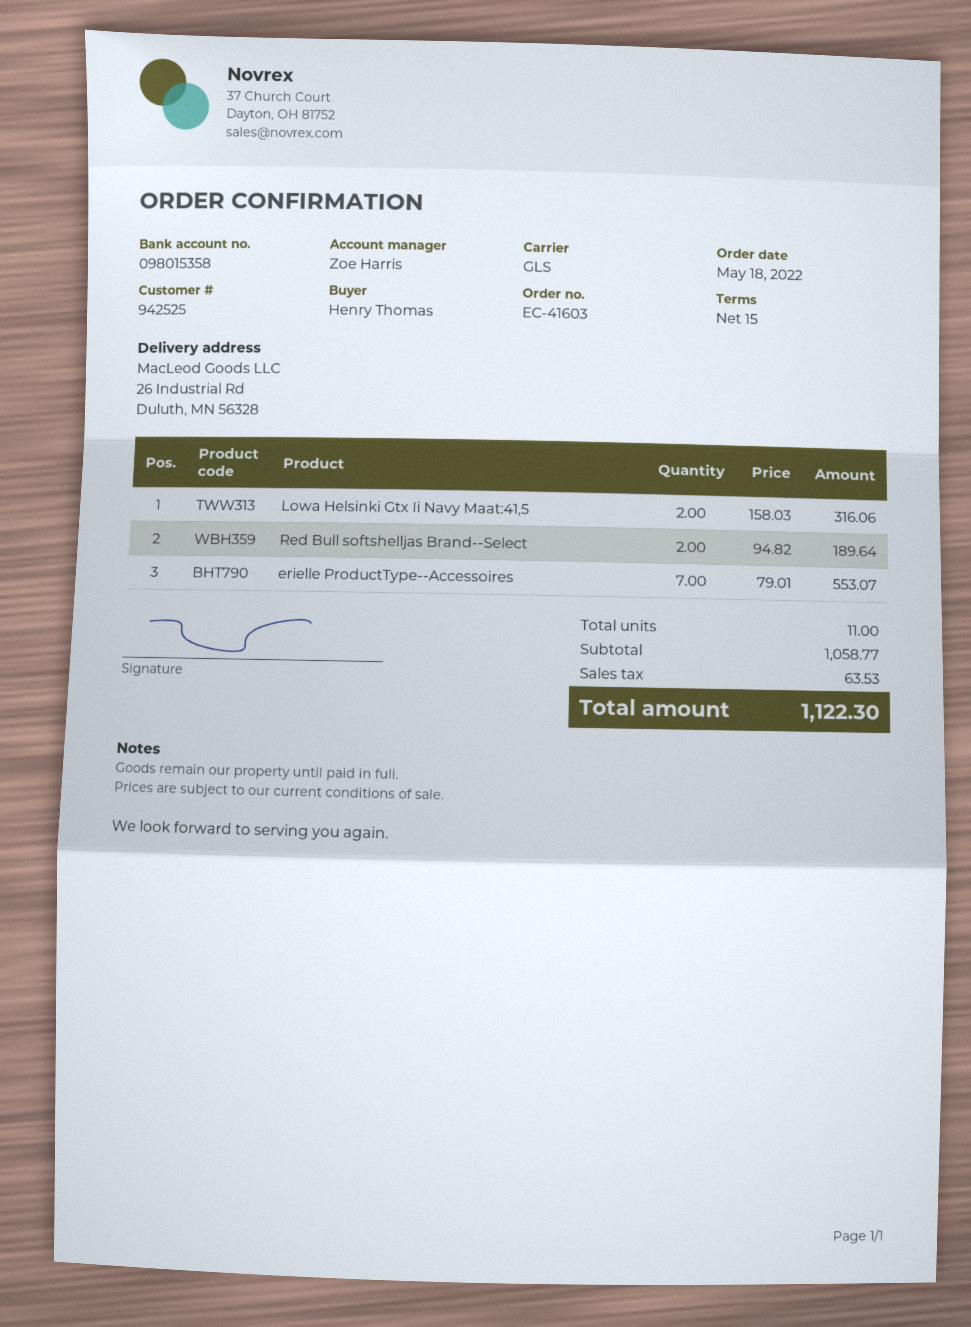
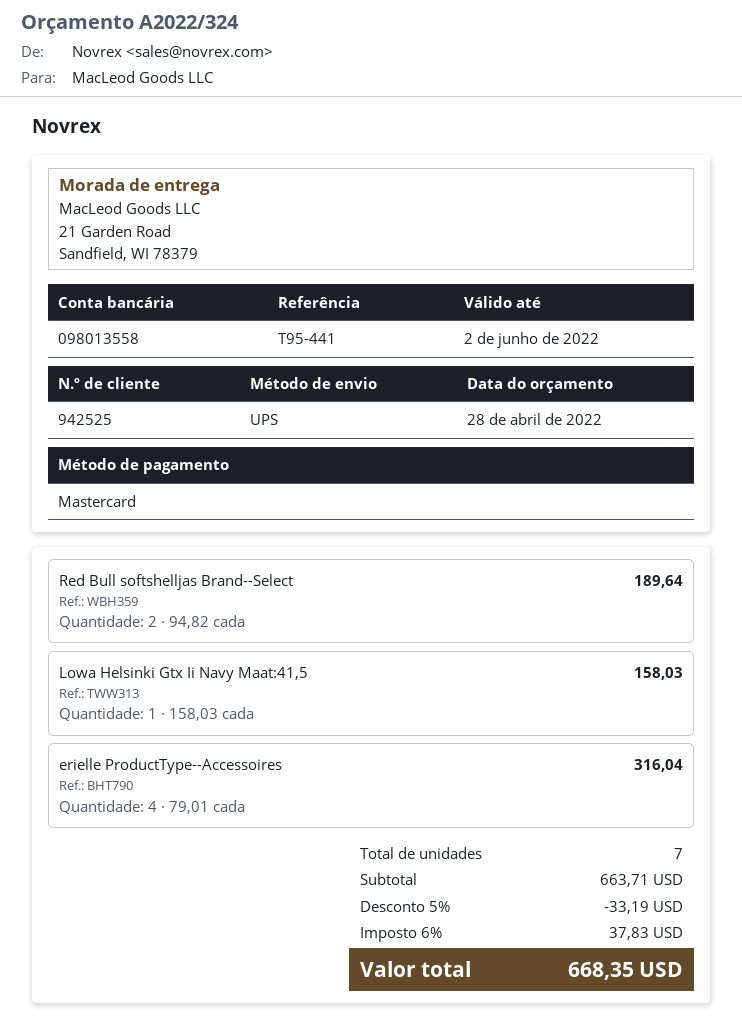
bank account: 098015358 -> 098013558
shipping method: GLS -> UPS
ship to: 26 Industrial Rd, Duluth, MN 56328 -> 21 Garden Road, Sandfield, WI 78379
Lowa Helsinki Gtx Ii Navy Maat:41,5: 2 x 158.03 = 316.06 -> 1 x 158.03 = 158.03
erielle ProductType--Accessoires: 7 x 79.01 = 553.07 -> 4 x 79.01 = 316.04
total quantity: 11 -> 7
subtotal: 1058.77 -> 663.71
discount: none -> 5% = 33.19
tax: 63.53 -> 37.83
total: 1122.30 -> 668.35

